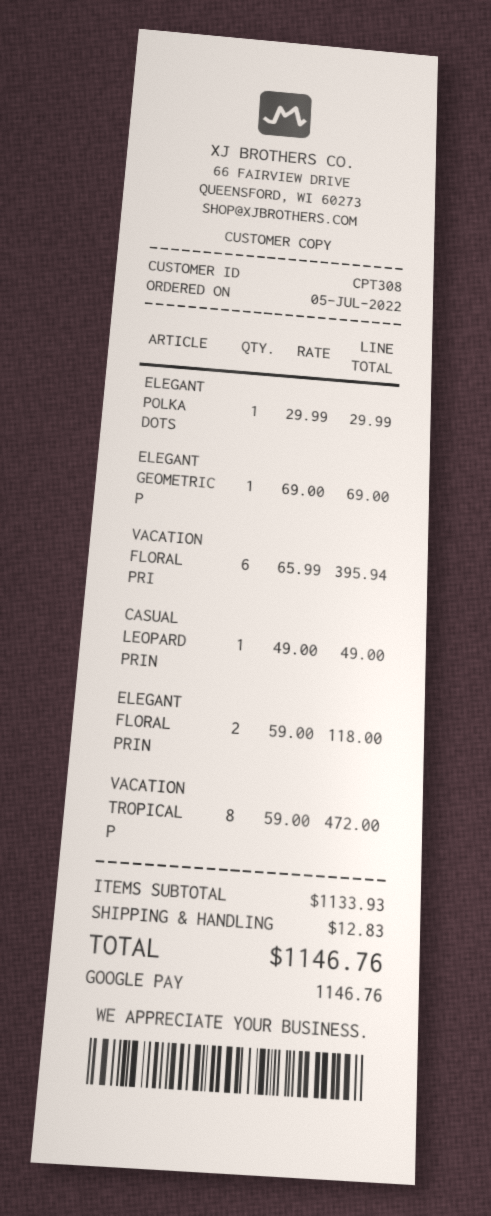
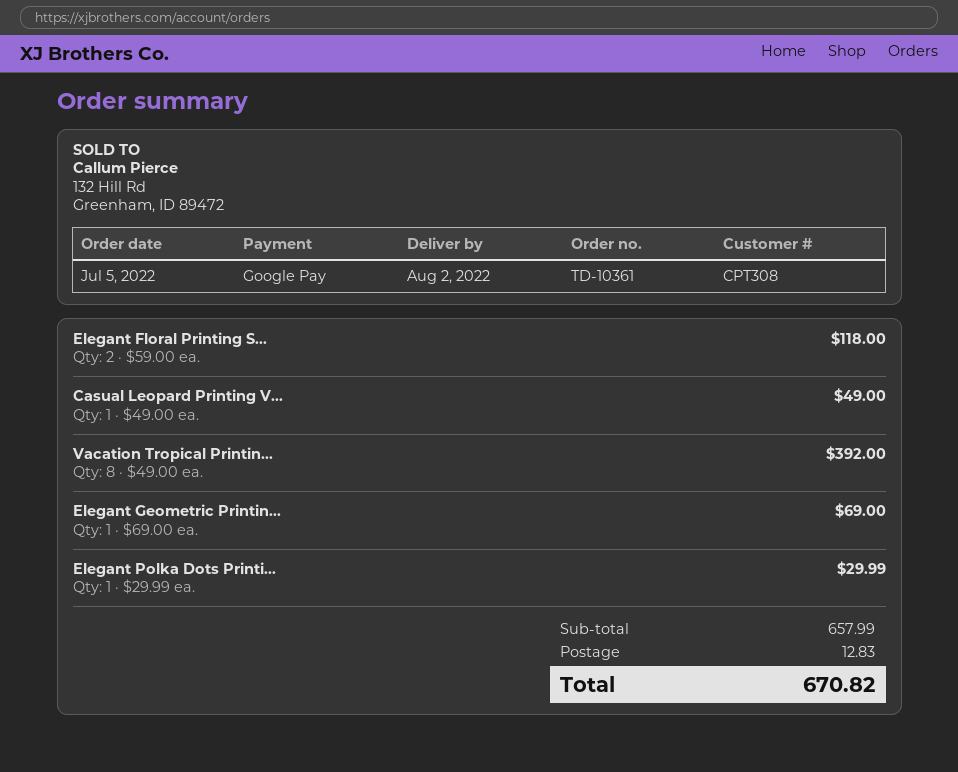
VACATION FLORAL PRI: 6 x 65.99 = 395.94 -> none
VACATION TROPICAL P: 8 x 59.00 = 472.00 -> 8 x 49.00 = 392.00
subtotal: 1133.93 -> 657.99
total: 1146.76 -> 670.82

